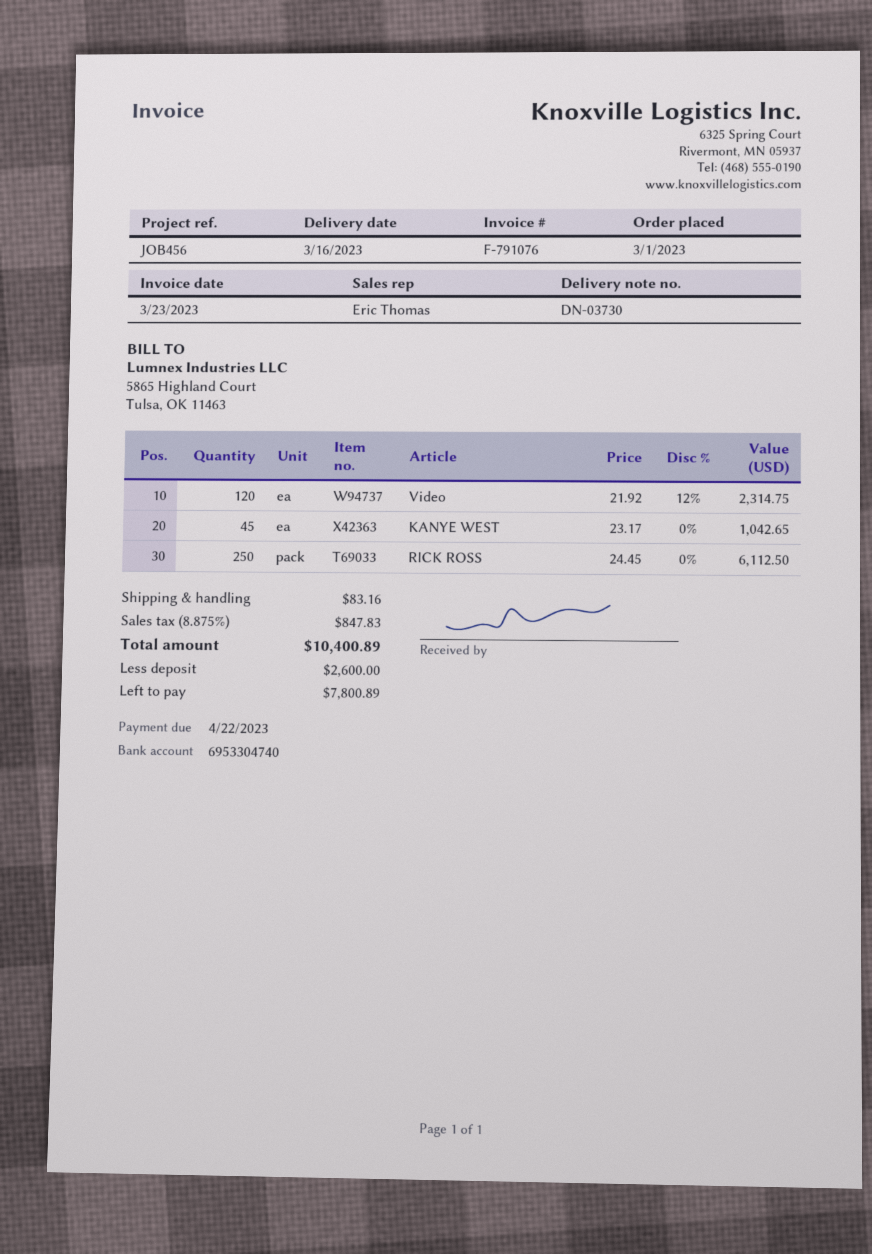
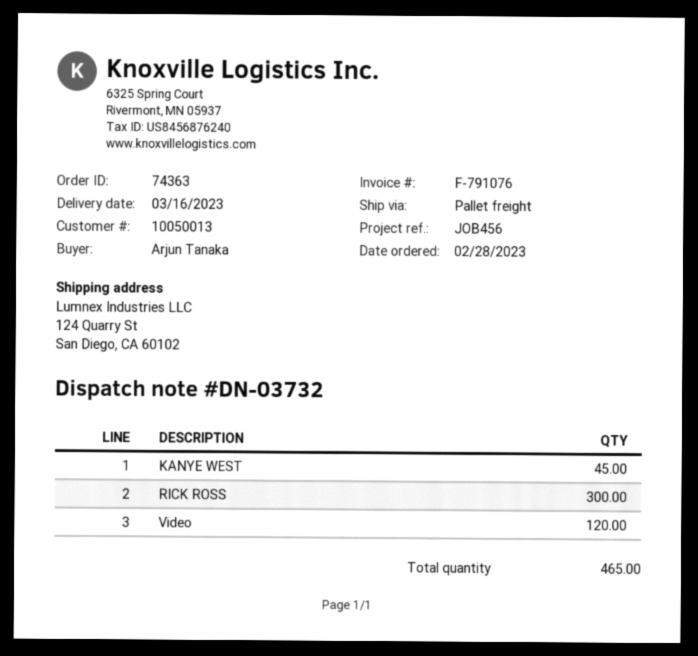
order date: 2023-03-01 -> 2023-02-28
delivery note number: DN-03730 -> DN-03732
RICK ROSS: 250 -> 300

